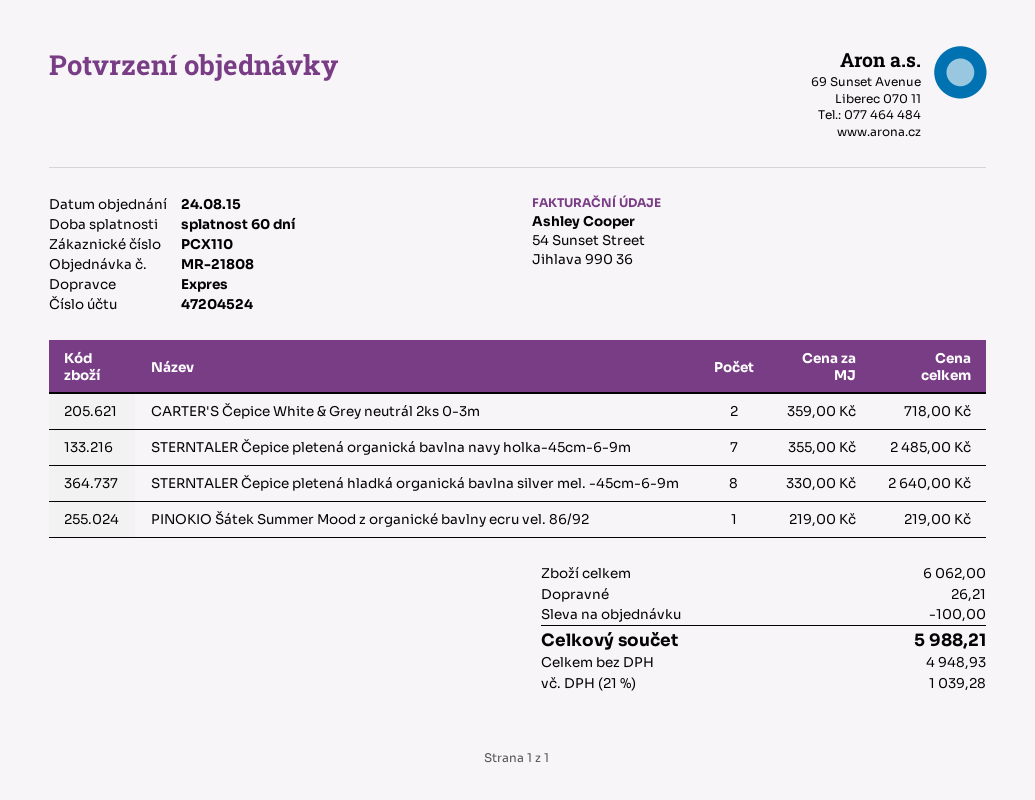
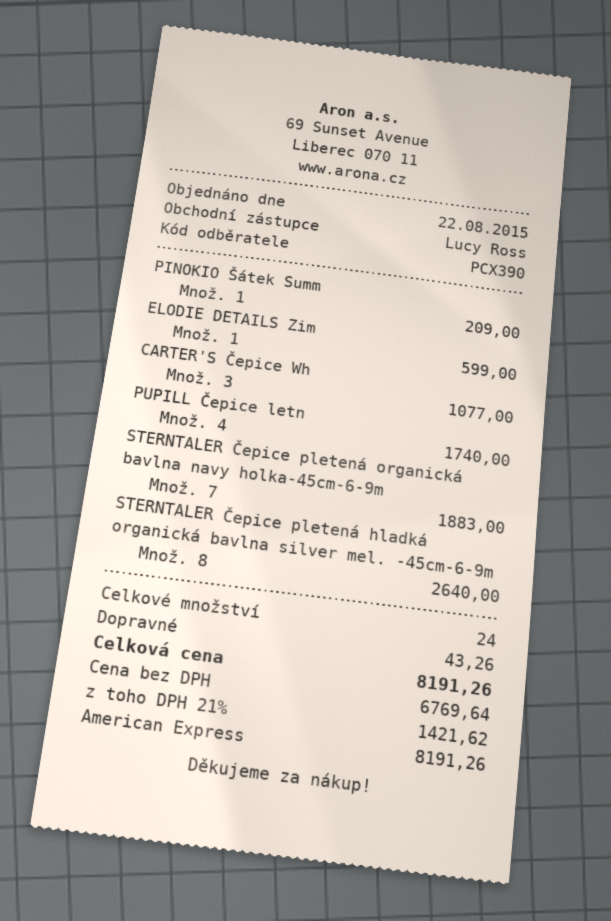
order date: 2015-08-24 -> 2015-08-22
customer number: PCX110 -> PCX390
CARTER'S Čepice White & Grey neutrál 2ks 0-3m: 2 for 718.00 -> 3 for 1077.00
STERNTALER Čepice pletená organická bavlna navy holka-45cm-6-9m: 7 for 2485.00 -> 7 for 1883.00
PINOKIO Šátek Summer Mood z organické bavlny ecru vel. 86/92: 1 for 219.00 -> 1 for 209.00
ELODIE DETAILS Zim: none -> 1 for 599.00
PUPILL Čepice letn: none -> 4 for 1740.00
discount: 100.00 -> none
shipping: 26.21 -> 43.26
net: 4948.93 -> 6769.64
tax: 21% = 1039.28 -> 21% = 1421.62
total: 5988.21 -> 8191.26

